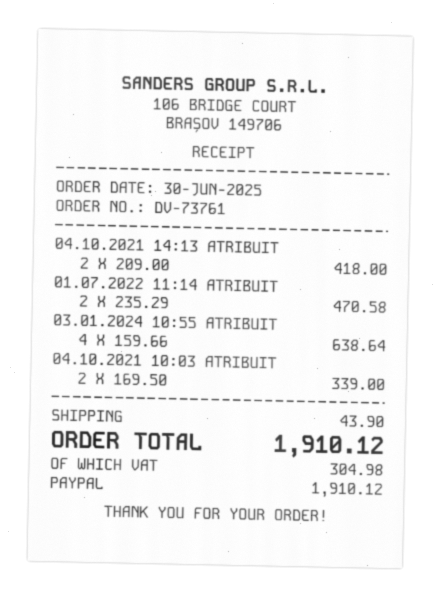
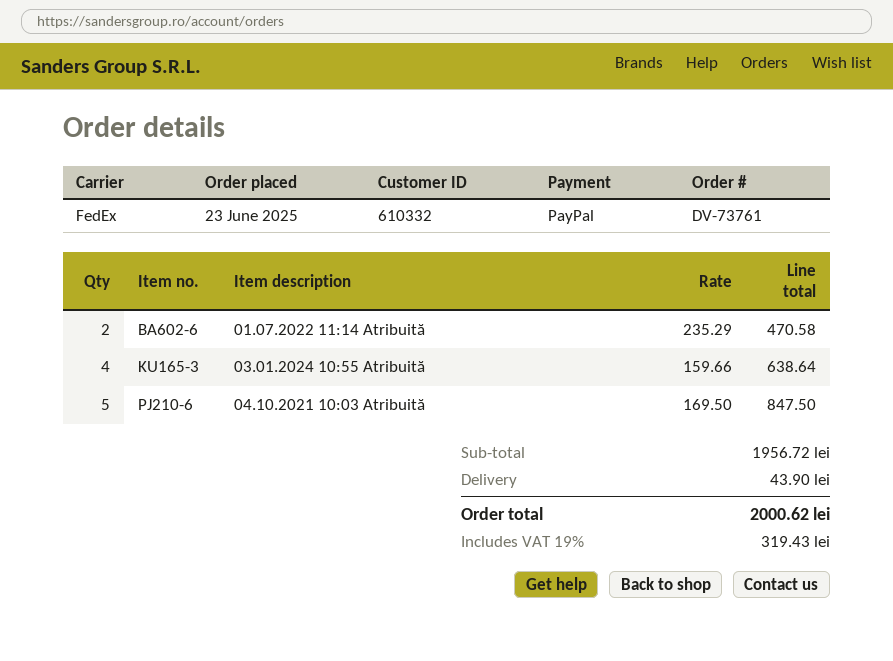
order date: 2025-06-30 -> 2025-06-23
04.10.2021 14:13 ATRIBUIT: 2 x 209.00 = 418.00 -> none
04.10.2021 10:03 ATRIBUIT: 2 x 169.50 = 339.00 -> 5 x 169.50 = 847.50
tax: 304.98 -> 319.43
total: 1910.12 -> 2000.62

